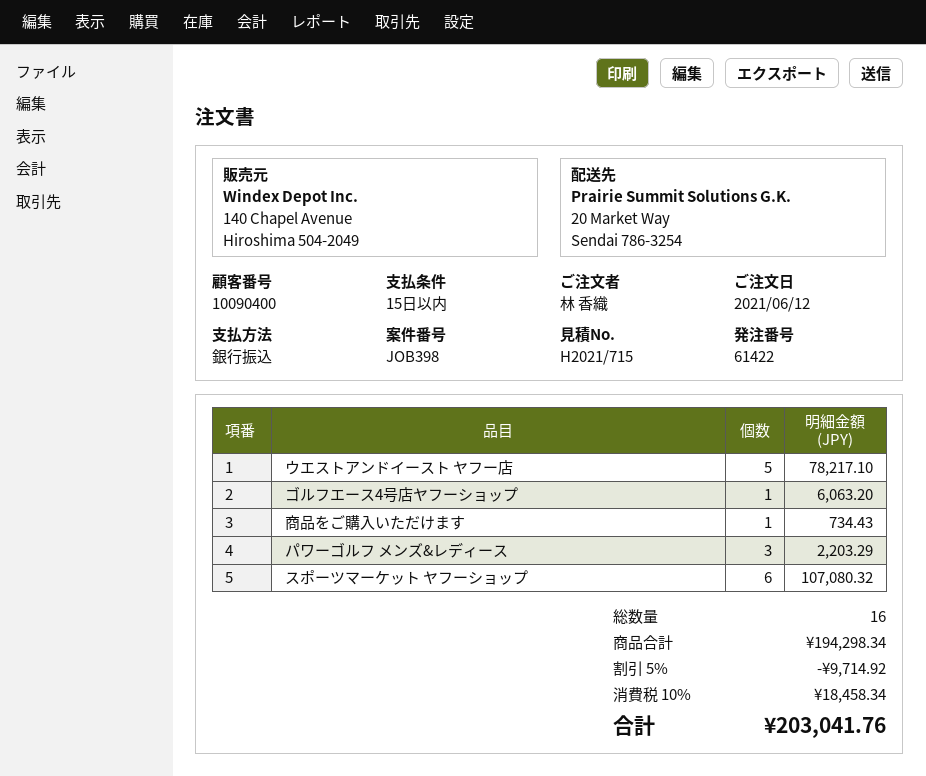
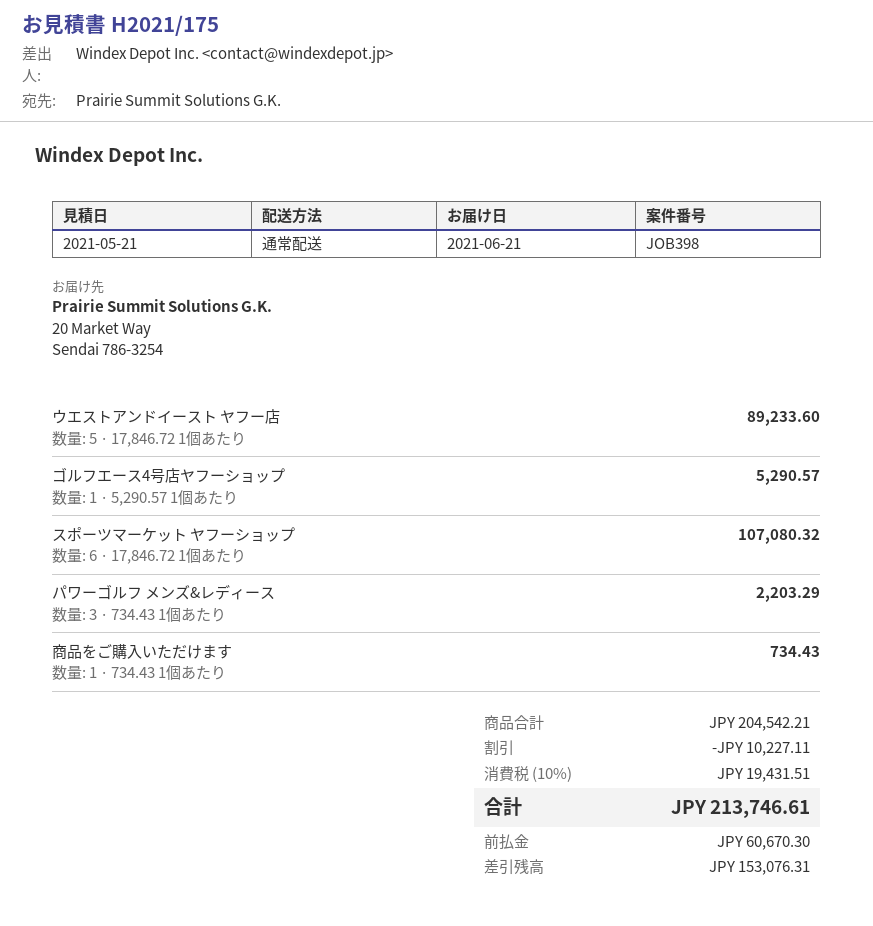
quote number: H2021/715 -> H2021/175
ウエストアンドイースト ヤフー店: 5 for 78217.10 -> 5 for 89233.60
ゴルフエース4号店ヤフーショップ: 1 for 6063.20 -> 1 for 5290.57
subtotal: 194298.34 -> 204542.21
discount: 9714.92 -> 10227.11
tax: 10% = 18458.34 -> 10% = 19431.51
total: 203041.76 -> 213746.61

